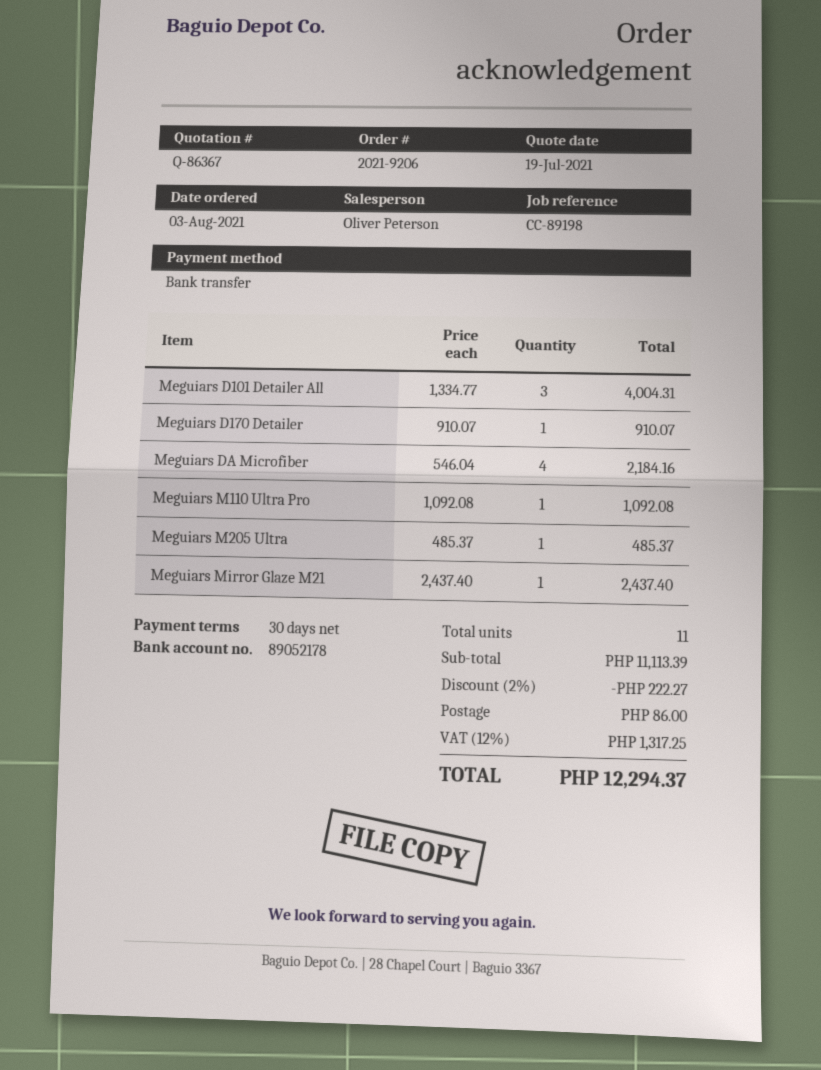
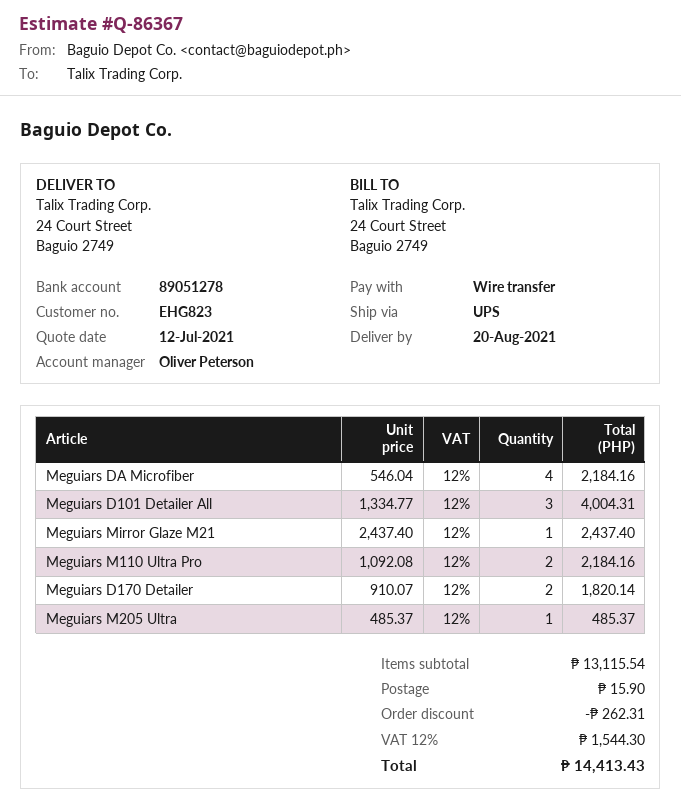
quote date: 2021-07-19 -> 2021-07-12
bank account: 89052178 -> 89051278
Meguiars D170 Detailer: 1 x 910.07 = 910.07 -> 2 x 910.07 = 1820.14
Meguiars M110 Ultra Pro: 1 x 1092.08 = 1092.08 -> 2 x 1092.08 = 2184.16
subtotal: 11113.39 -> 13115.54
discount: 222.27 -> 262.31
shipping: 86.00 -> 15.90
tax: 12% = 1317.25 -> 12% = 1544.30
total: 12294.37 -> 14413.43

